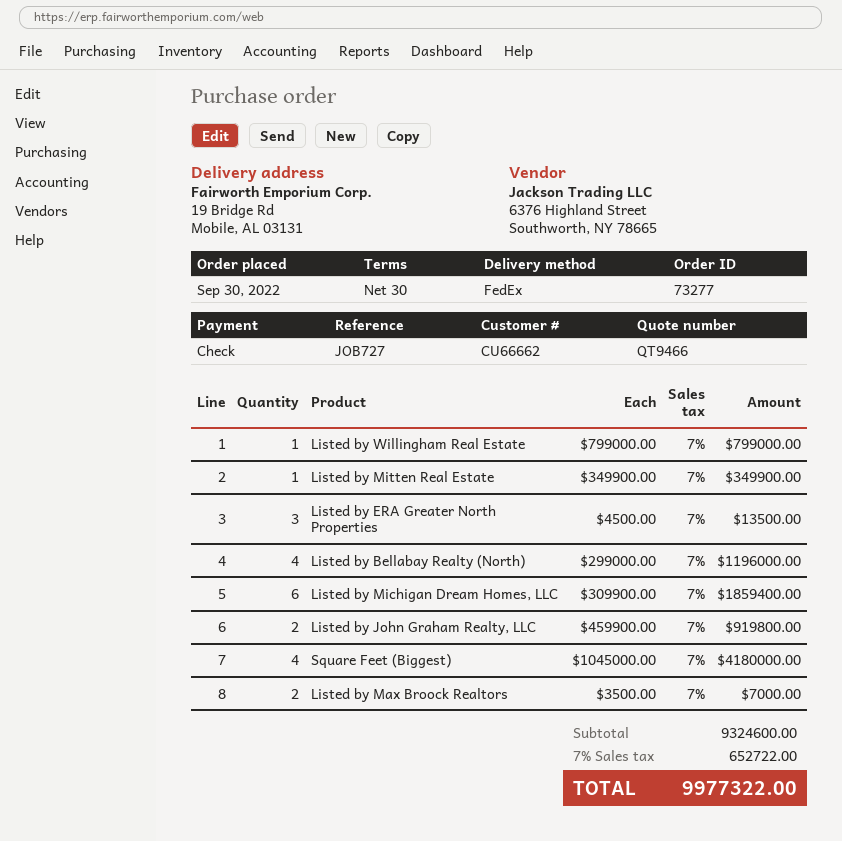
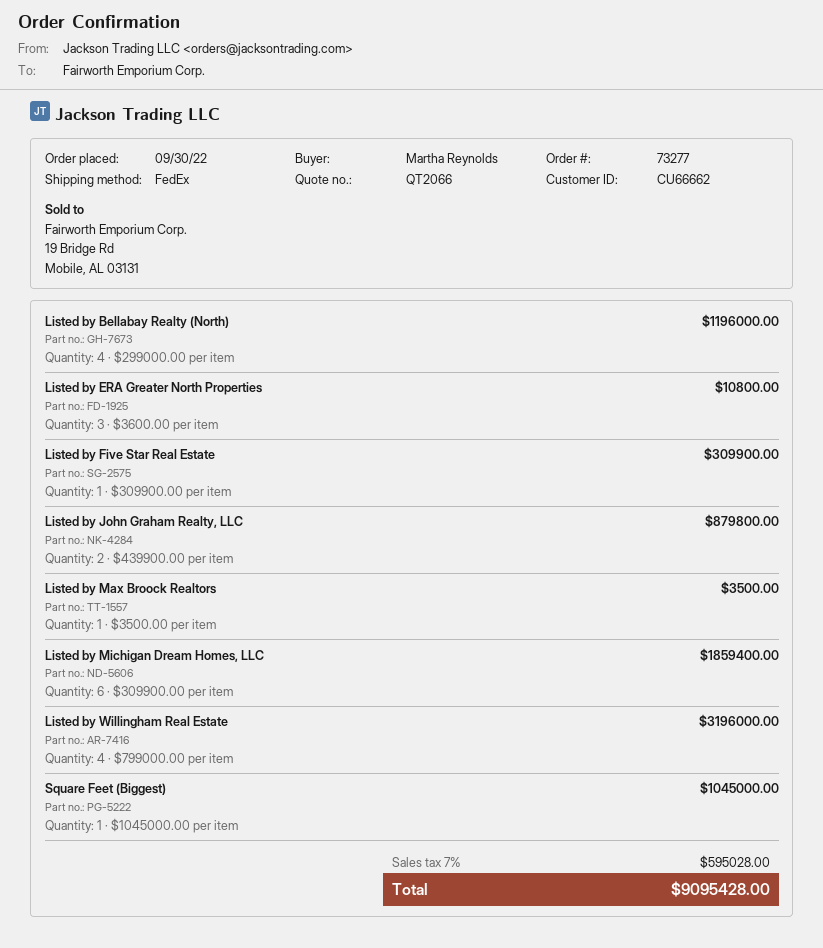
quote number: QT9466 -> QT2066
Listed by Willingham Real Estate: 1 x 799000.00 = 799000.00 -> 4 x 799000.00 = 3196000.00
Listed by Mitten Real Estate: 1 x 349900.00 = 349900.00 -> none
Listed by ERA Greater North Properties: 3 x 4500.00 = 13500.00 -> 3 x 3600.00 = 10800.00
Listed by John Graham Realty, LLC: 2 x 459900.00 = 919800.00 -> 2 x 439900.00 = 879800.00
Square Feet (Biggest): 4 x 1045000.00 = 4180000.00 -> 1 x 1045000.00 = 1045000.00
Listed by Max Broock Realtors: 2 x 3500.00 = 7000.00 -> 1 x 3500.00 = 3500.00
Listed by Five Star Real Estate: none -> 1 x 309900.00 = 309900.00
tax: 7% = 652722.00 -> 7% = 595028.00
total: 9977322.00 -> 9095428.00

